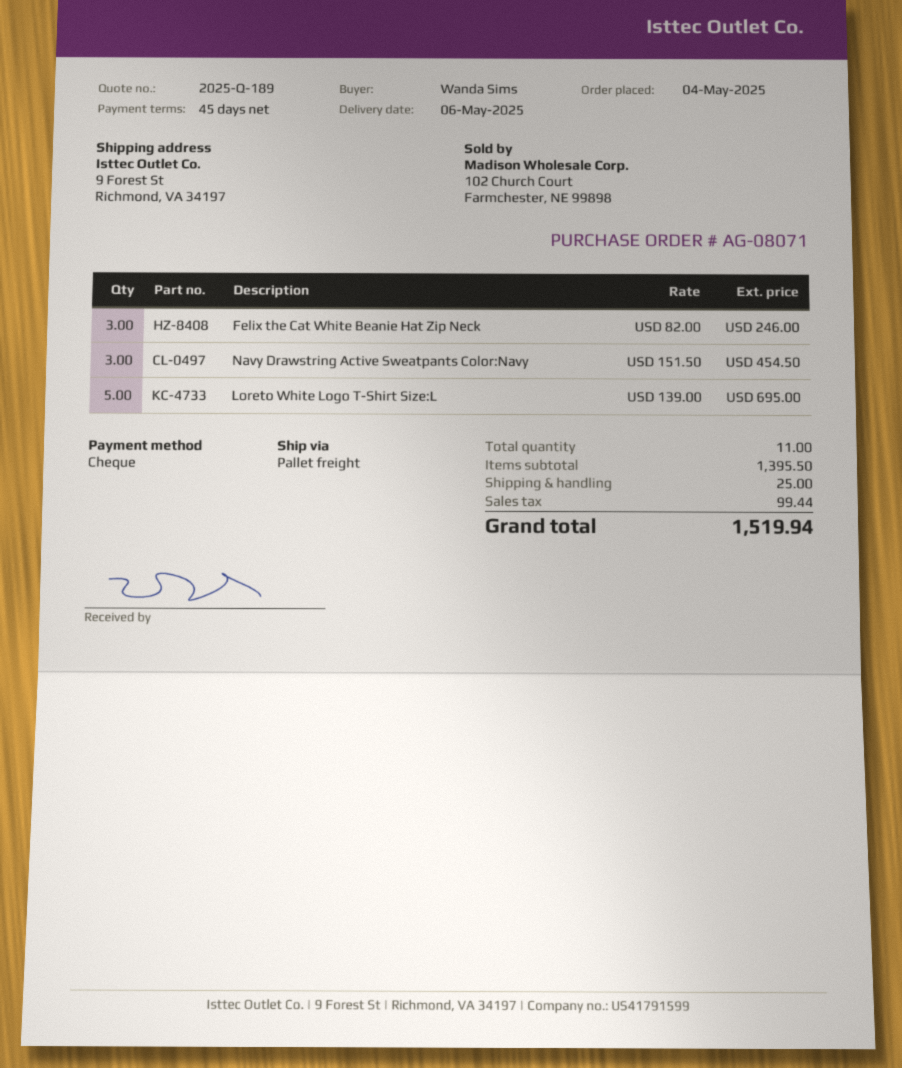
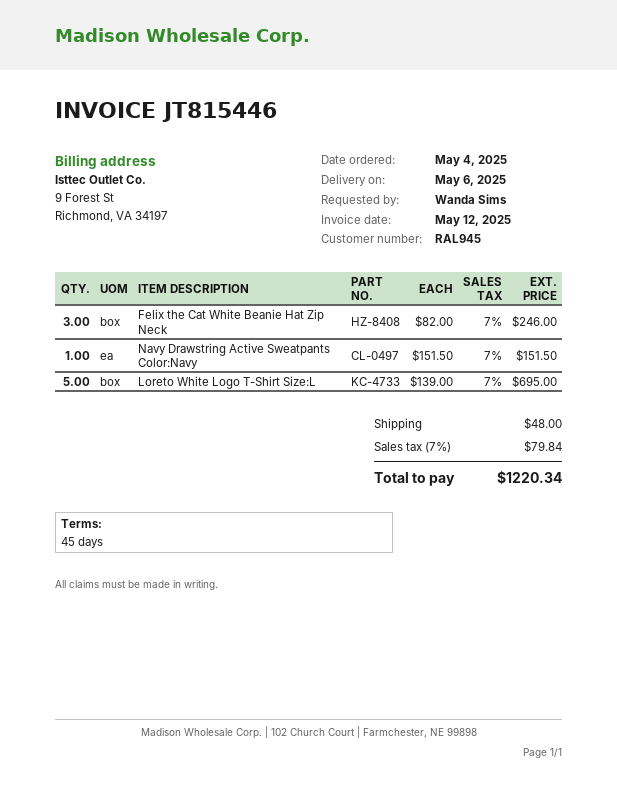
Navy Drawstring Active Sweatpants Color:Navy: 3 x 151.50 = 454.50 -> 1 x 151.50 = 151.50
shipping: 25.00 -> 48.00
tax: 99.44 -> 79.84
total: 1519.94 -> 1220.34

